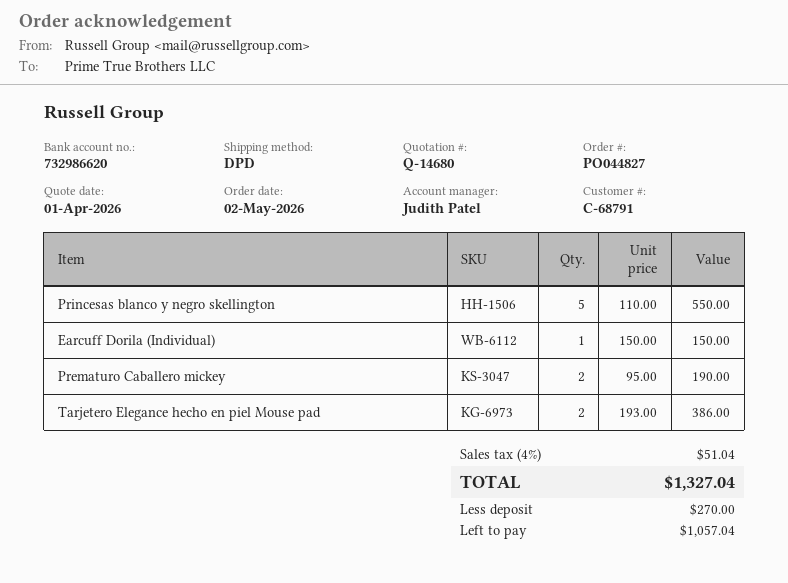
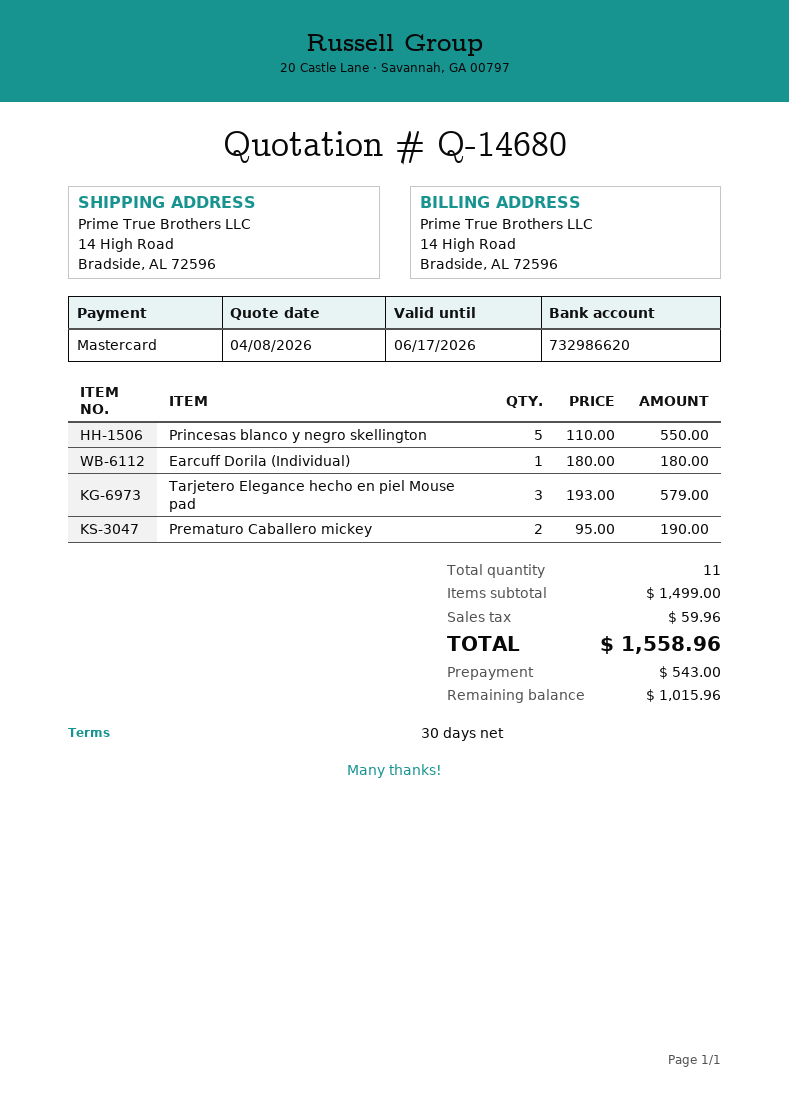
quote date: 2026-04-01 -> 2026-04-08
Earcuff Dorila (Individual): 1 x 150.00 = 150.00 -> 1 x 180.00 = 180.00
Tarjetero Elegance hecho en piel Mouse pad: 2 x 193.00 = 386.00 -> 3 x 193.00 = 579.00
tax: 51.04 -> 59.96
total: 1327.04 -> 1558.96
deposit: 270.00 -> 543.00
balance: 1057.04 -> 1015.96

